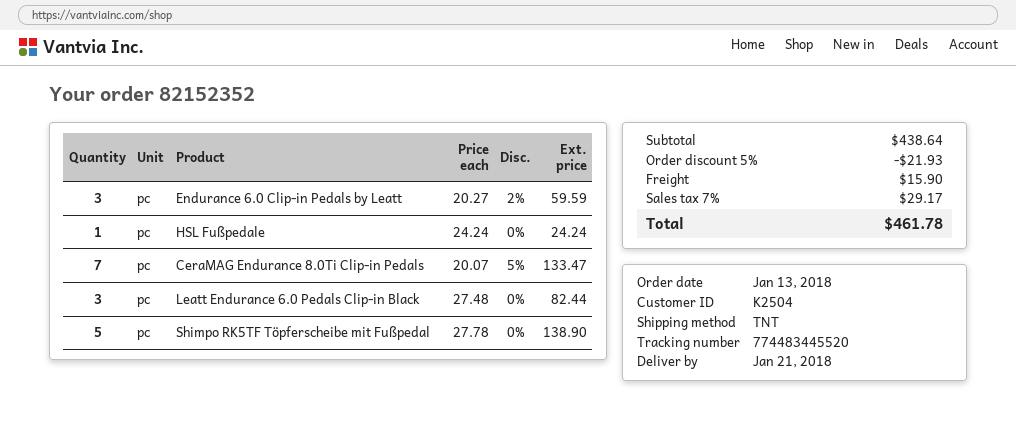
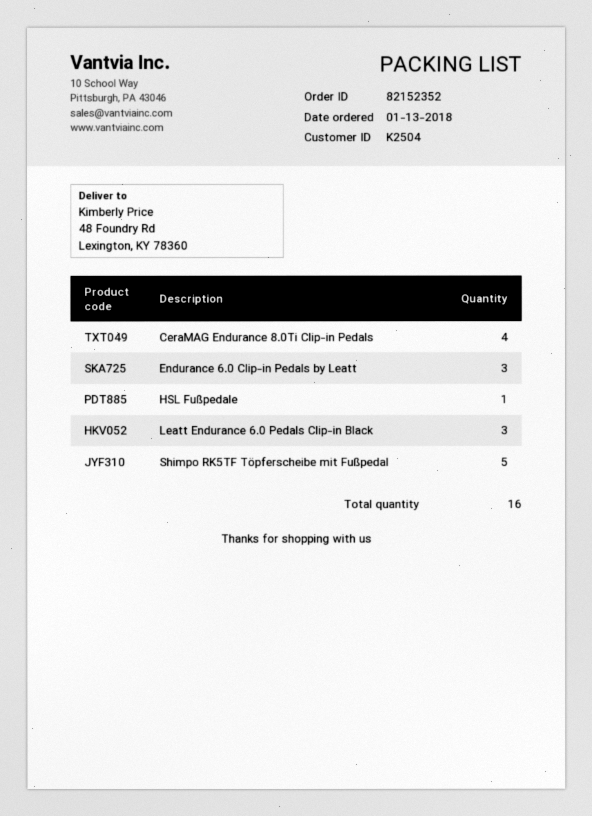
CeraMAG Endurance 8.0Ti Clip-in Pedals: 7 -> 4

